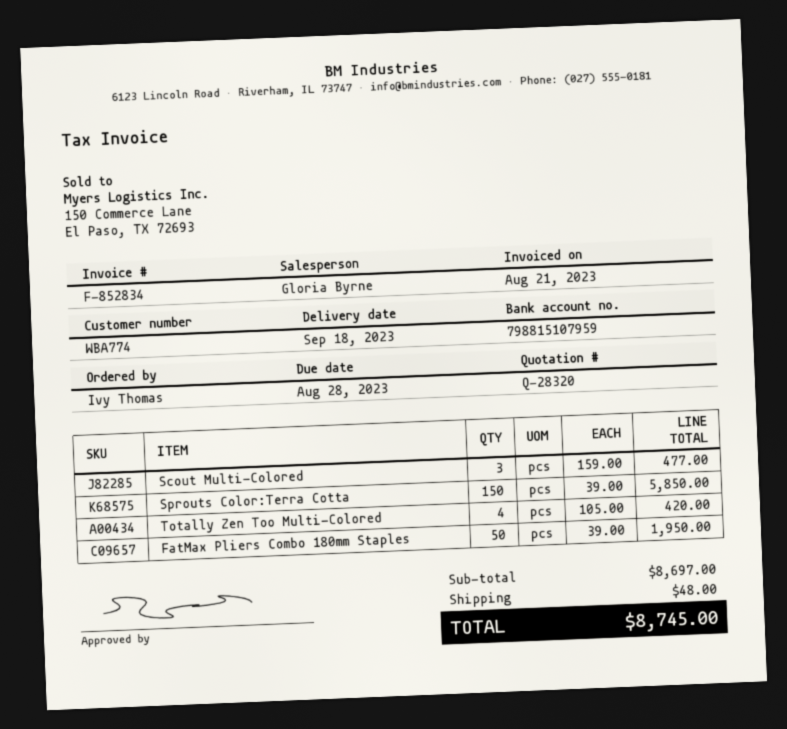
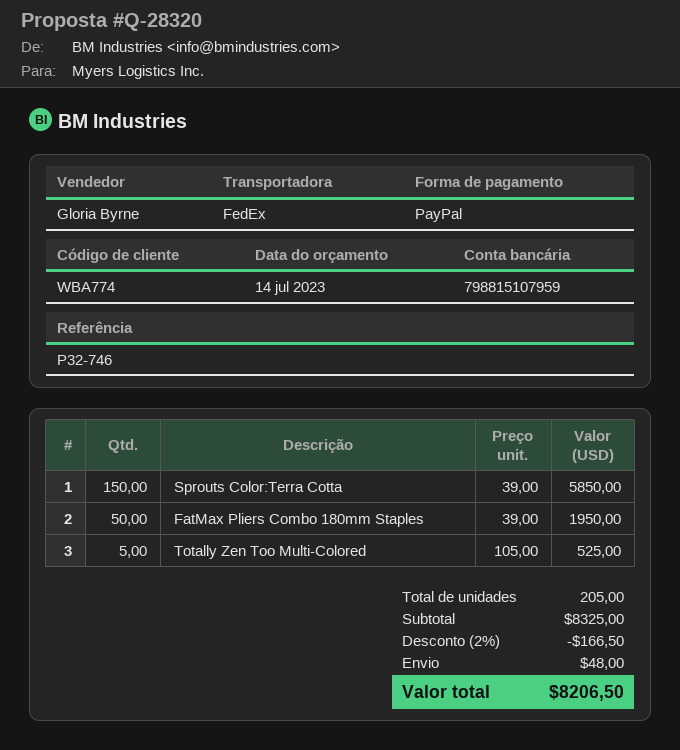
Scout Multi-Colored: 3 x 159.00 = 477.00 -> none
Totally Zen Too Multi-Colored: 4 x 105.00 = 420.00 -> 5 x 105.00 = 525.00
subtotal: 8697.00 -> 8325.00
discount: none -> 2% = 166.50
total: 8745.00 -> 8206.50

